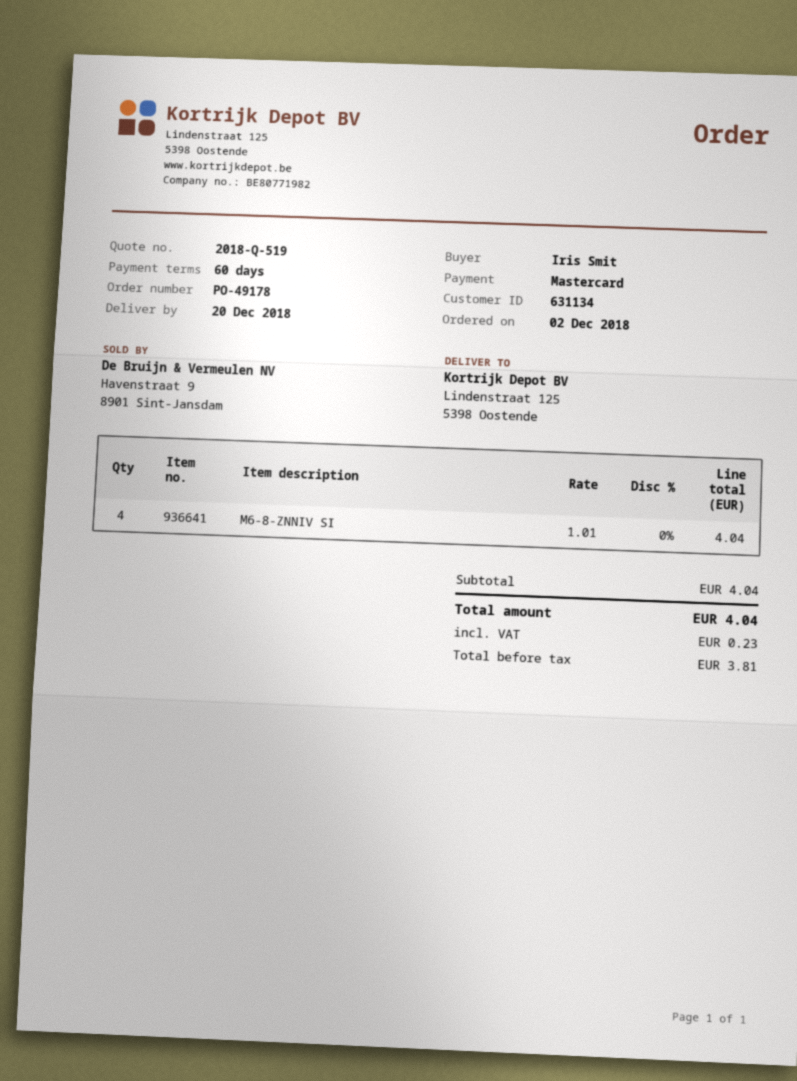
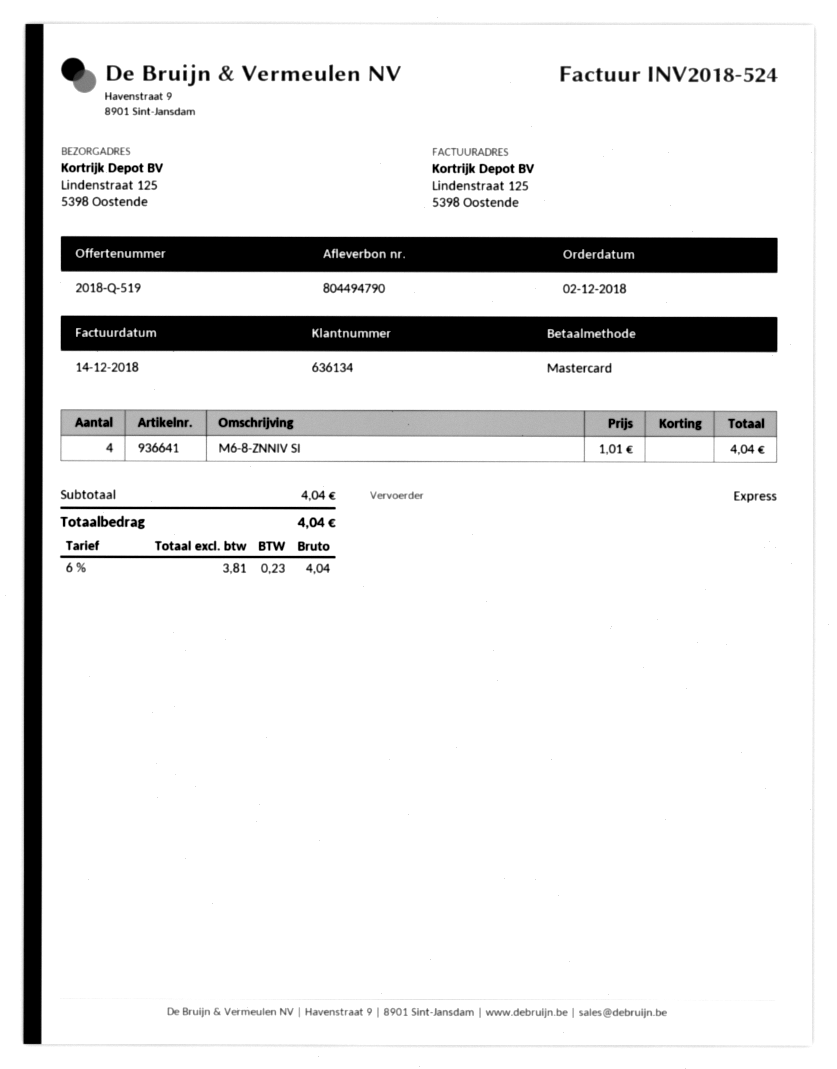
customer number: 631134 -> 636134

